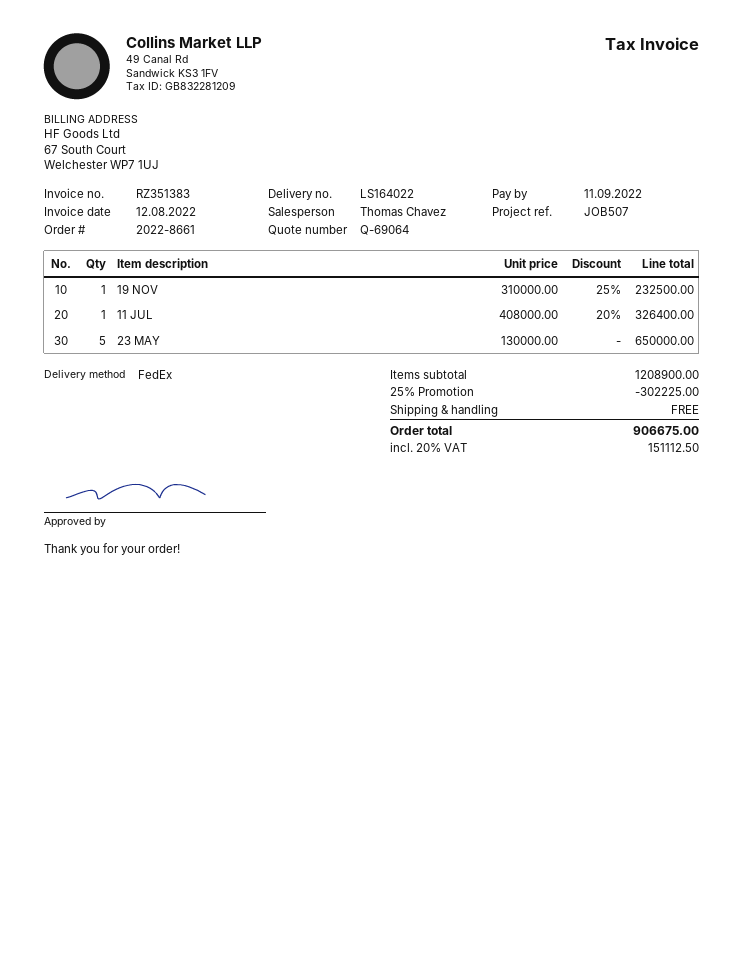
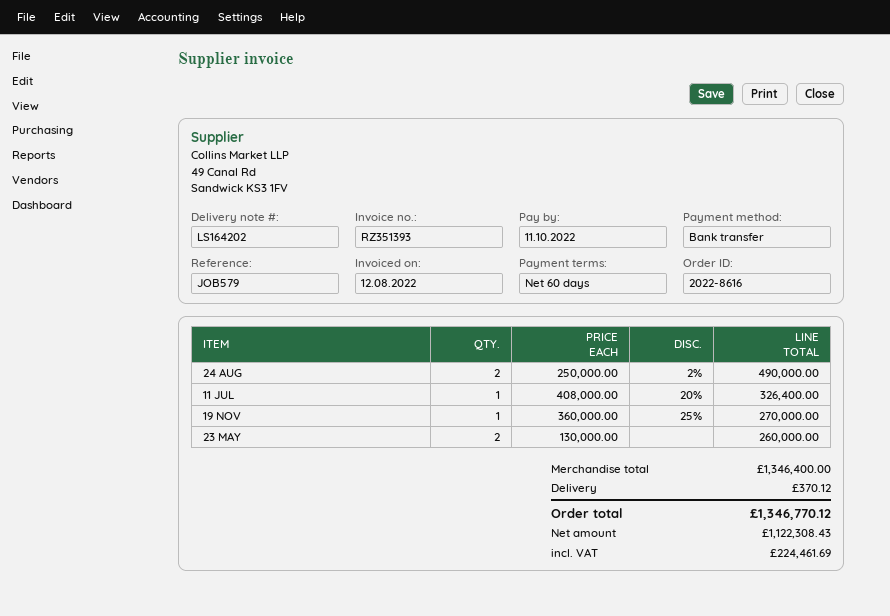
order number: 2022-8661 -> 2022-8616
delivery note number: LS164022 -> LS164202
invoice number: RZ351383 -> RZ351393
due date: 2022-09-11 -> 2022-10-11
reference: JOB507 -> JOB579
19 NOV: 1 x 310000.00 - 25% = 232500.00 -> 1 x 360000.00 - 25% = 270000.00
23 MAY: 5 x 130000.00 = 650000.00 -> 2 x 130000.00 = 260000.00
24 AUG: none -> 2 x 250000.00 - 2% = 490000.00
subtotal: 1208900.00 -> 1346400.00
discount: 25% = 302225.00 -> none
shipping: 0.00 -> 370.12
tax: 151112.50 -> 224461.69
total: 906675.00 -> 1346770.12

